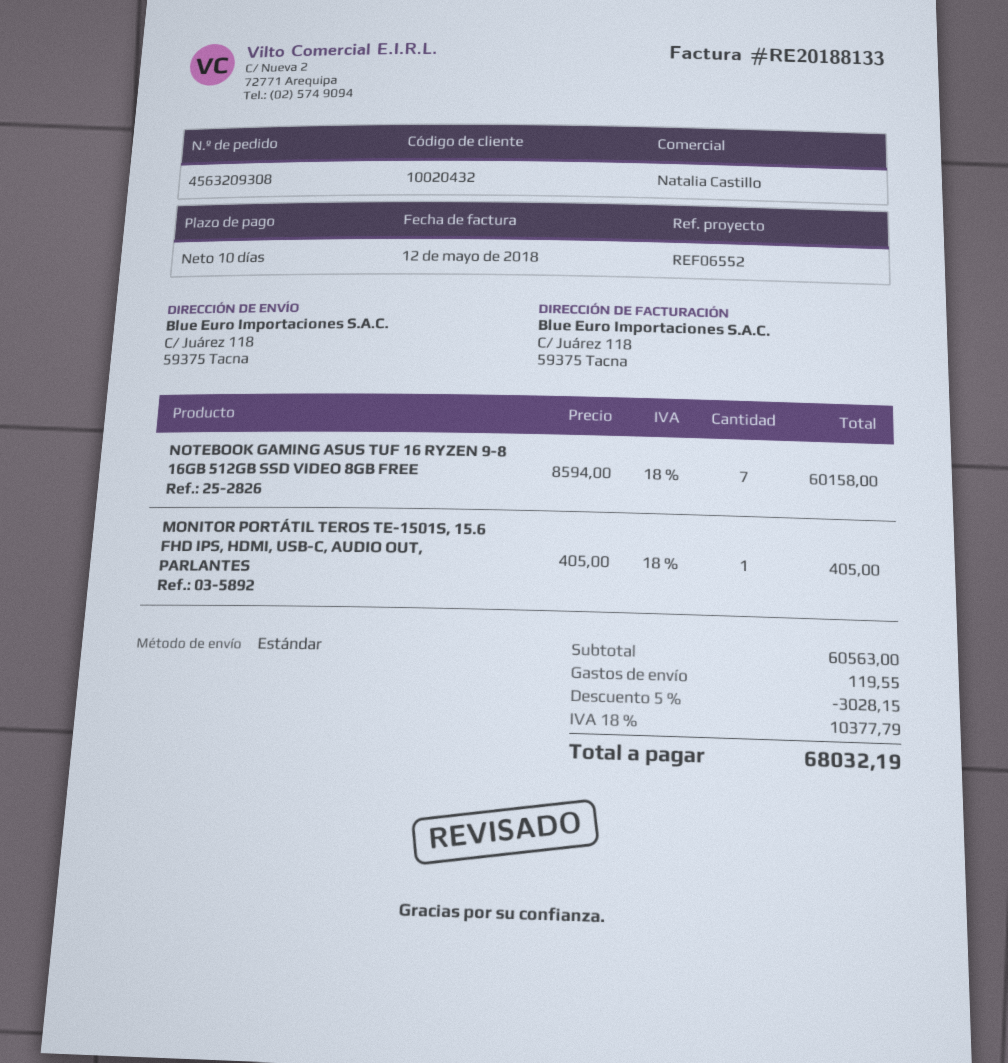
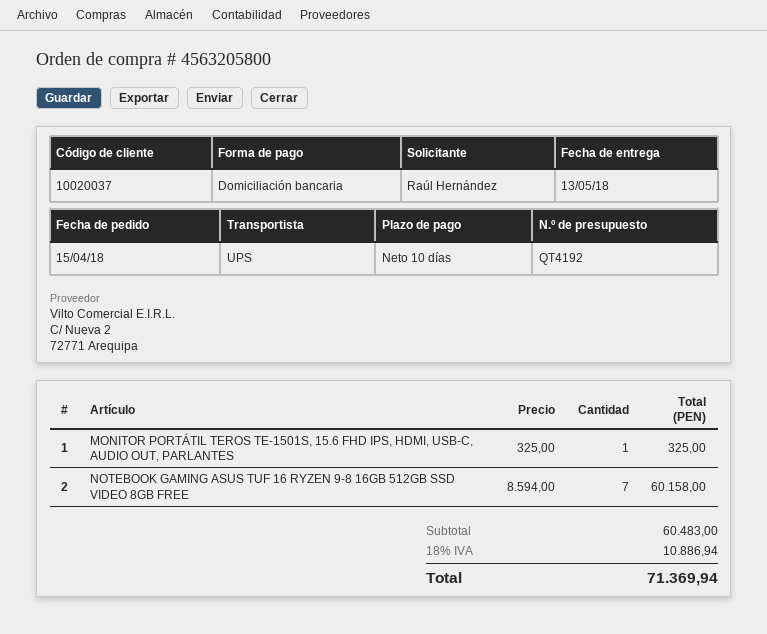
order number: 4563209308 -> 4563205800
customer number: 10020432 -> 10020037
shipping method: standard -> UPS
MONITOR PORTÁTIL TEROS TE-1501S, 15.6 FHD IPS, HDMI, USB-C, AUDIO OUT, PARLANTES: 1 x 405.00 = 405.00 -> 1 x 325.00 = 325.00
subtotal: 60563.00 -> 60483.00
discount: 5% = 3028.15 -> none
shipping: 119.55 -> none
tax: 18% = 10377.79 -> 18% = 10886.94
total: 68032.19 -> 71369.94

